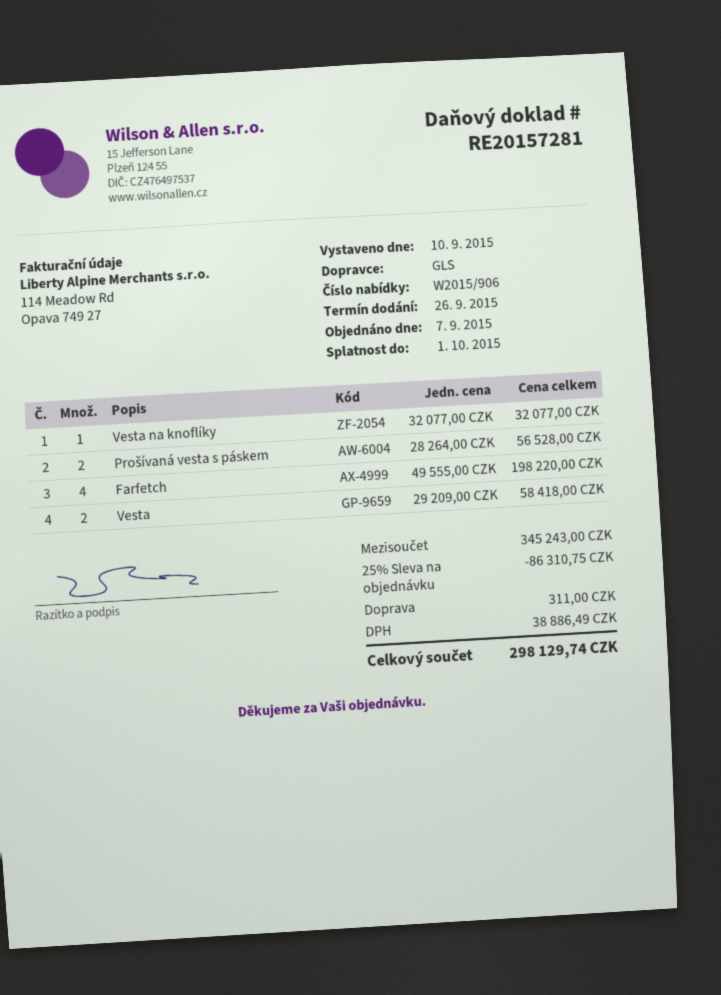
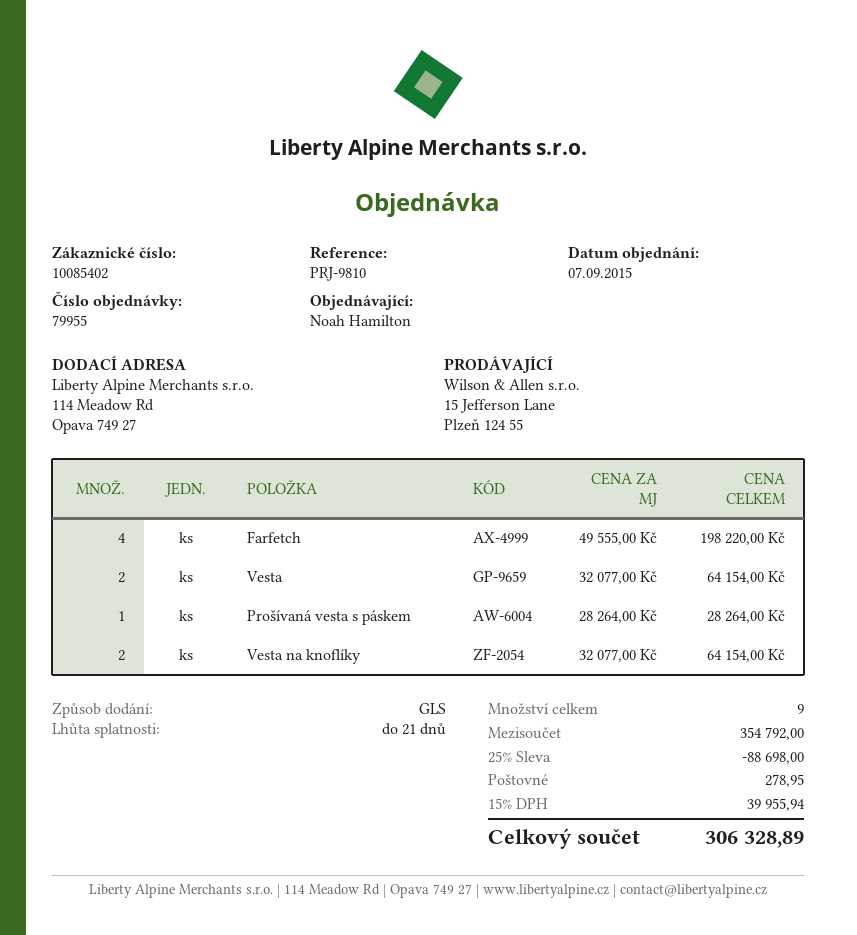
Vesta na knoflíky: 1 x 32077.00 = 32077.00 -> 2 x 32077.00 = 64154.00
Prošívaná vesta s páskem: 2 x 28264.00 = 56528.00 -> 1 x 28264.00 = 28264.00
Vesta: 2 x 29209.00 = 58418.00 -> 2 x 32077.00 = 64154.00
subtotal: 345243.00 -> 354792.00
discount: 25% = 86310.75 -> 25% = 88698.00
shipping: 311.00 -> 278.95
tax: 38886.49 -> 39955.94
total: 298129.74 -> 306328.89

